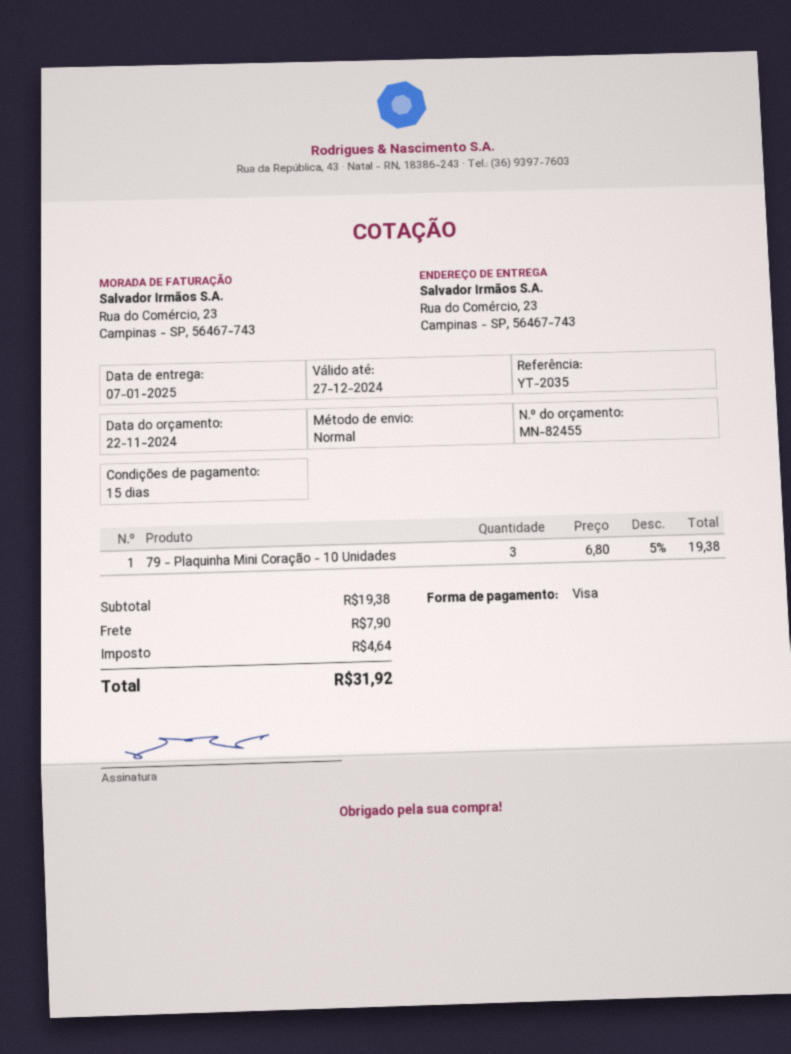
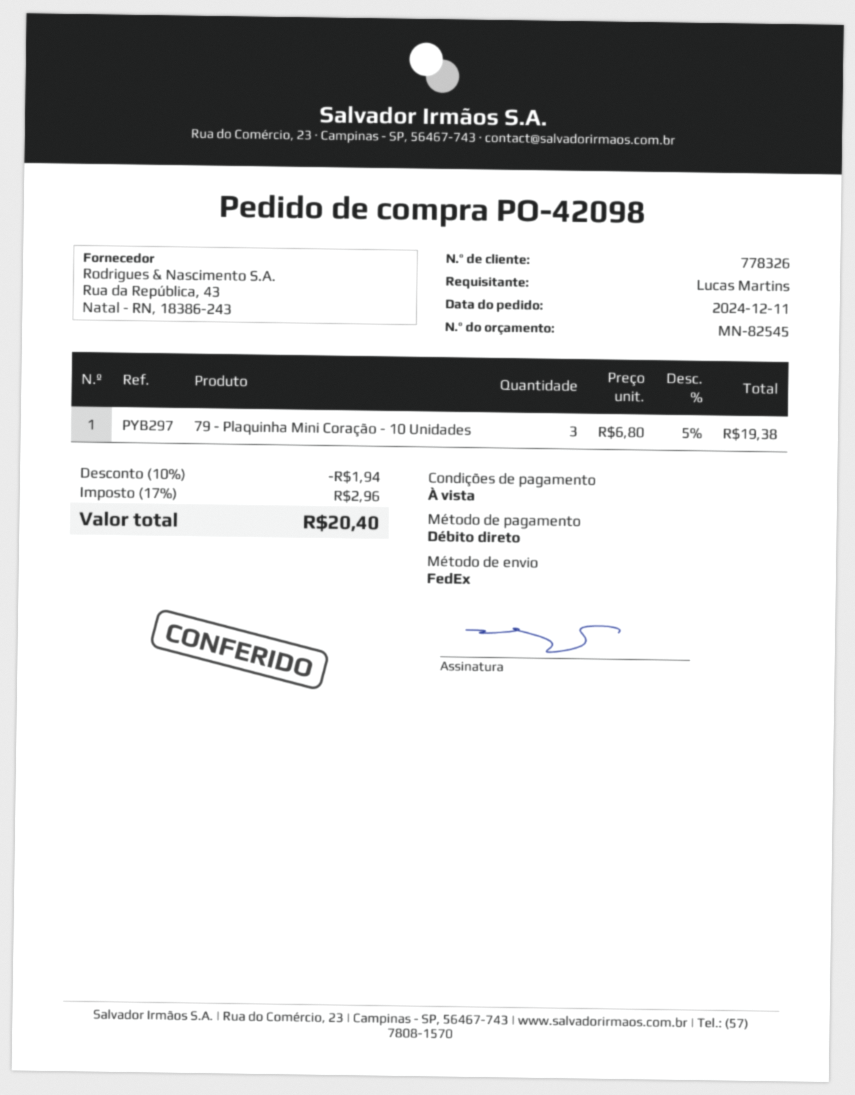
quote number: MN-82455 -> MN-82545
payment terms: 15 days -> on receipt
payment method: Visa -> direct debit
shipping method: standard -> FedEx
discount: none -> 10% = 1.94
shipping: 7.90 -> none
tax: 4.64 -> 2.96
total: 31.92 -> 20.40

